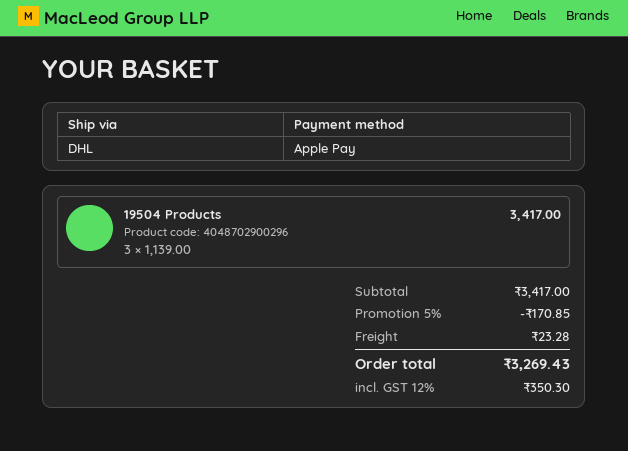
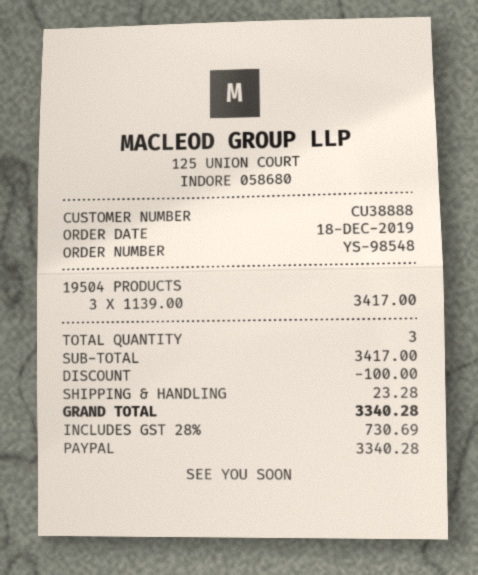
payment method: Apple Pay -> PayPal
discount: 170.85 -> 100.00
tax: 12% = 350.30 -> 28% = 730.69
total: 3269.43 -> 3340.28

